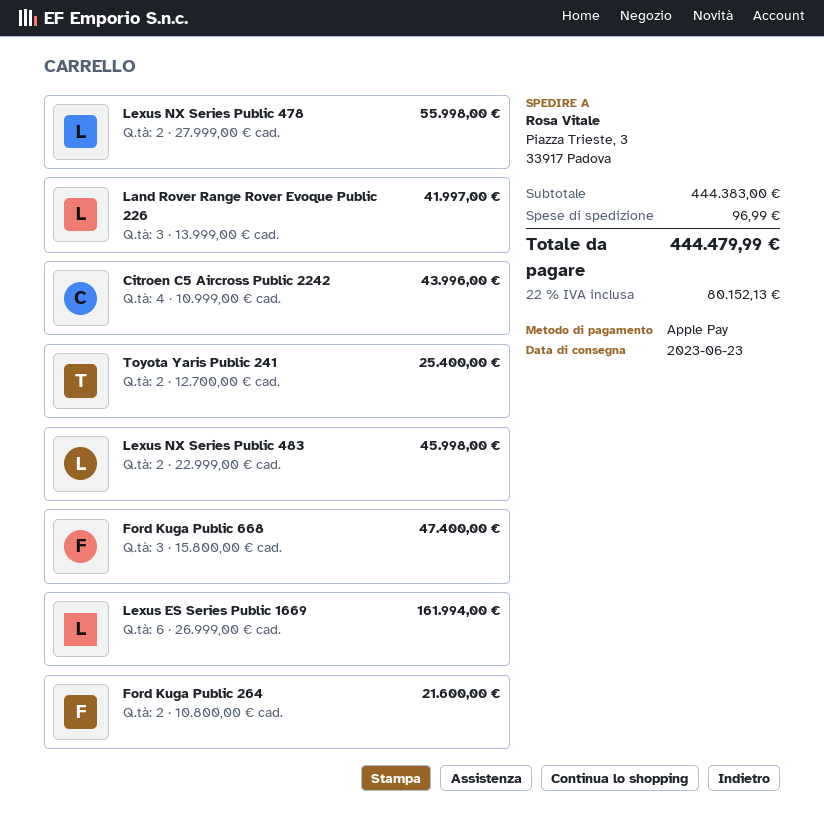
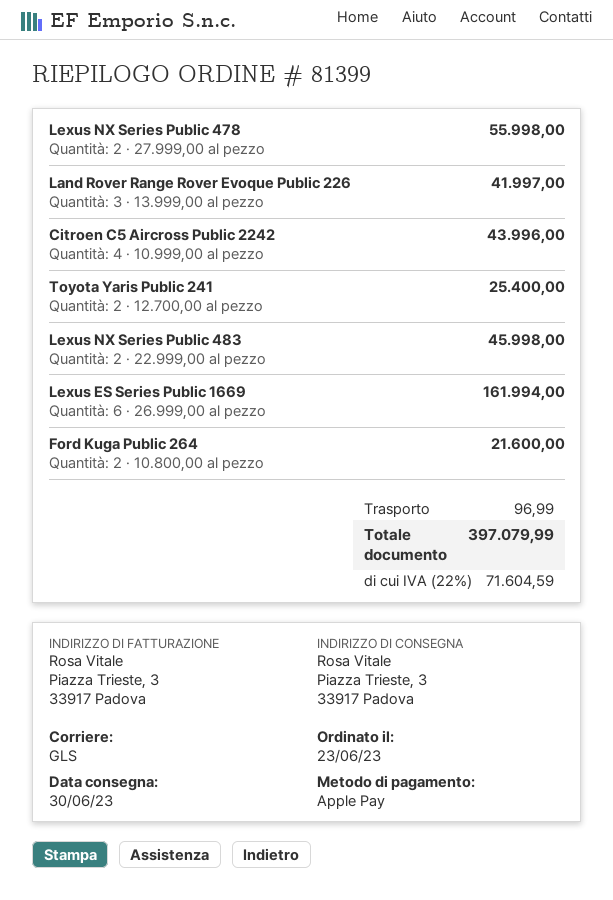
delivery date: 2023-06-23 -> 2023-06-30
Ford Kuga Public 668: 3 x 15800.00 = 47400.00 -> none
tax: 22% = 80152.13 -> 22% = 71604.59
total: 444479.99 -> 397079.99

